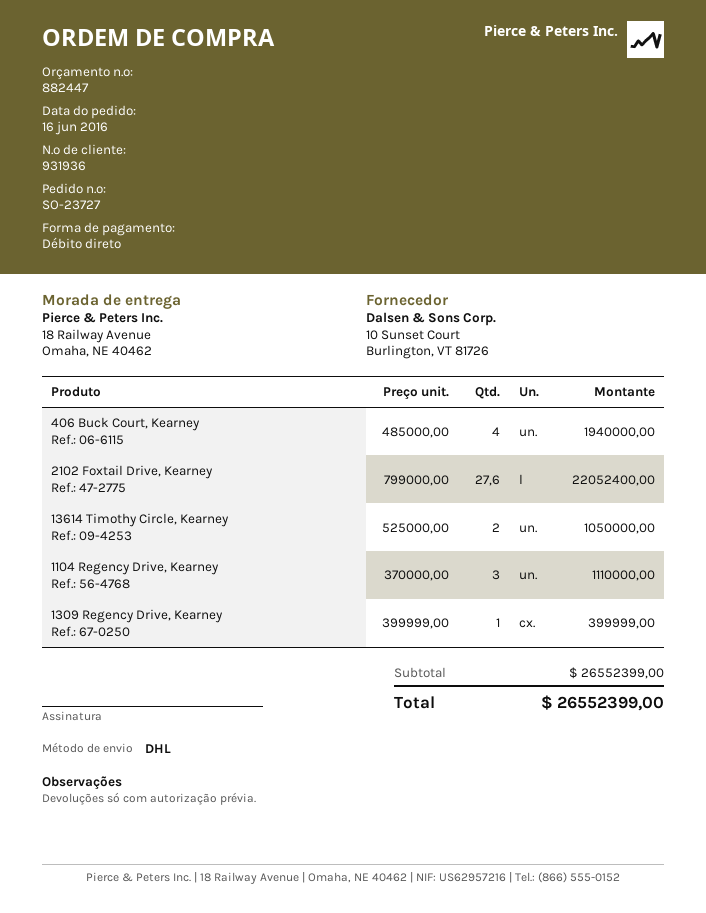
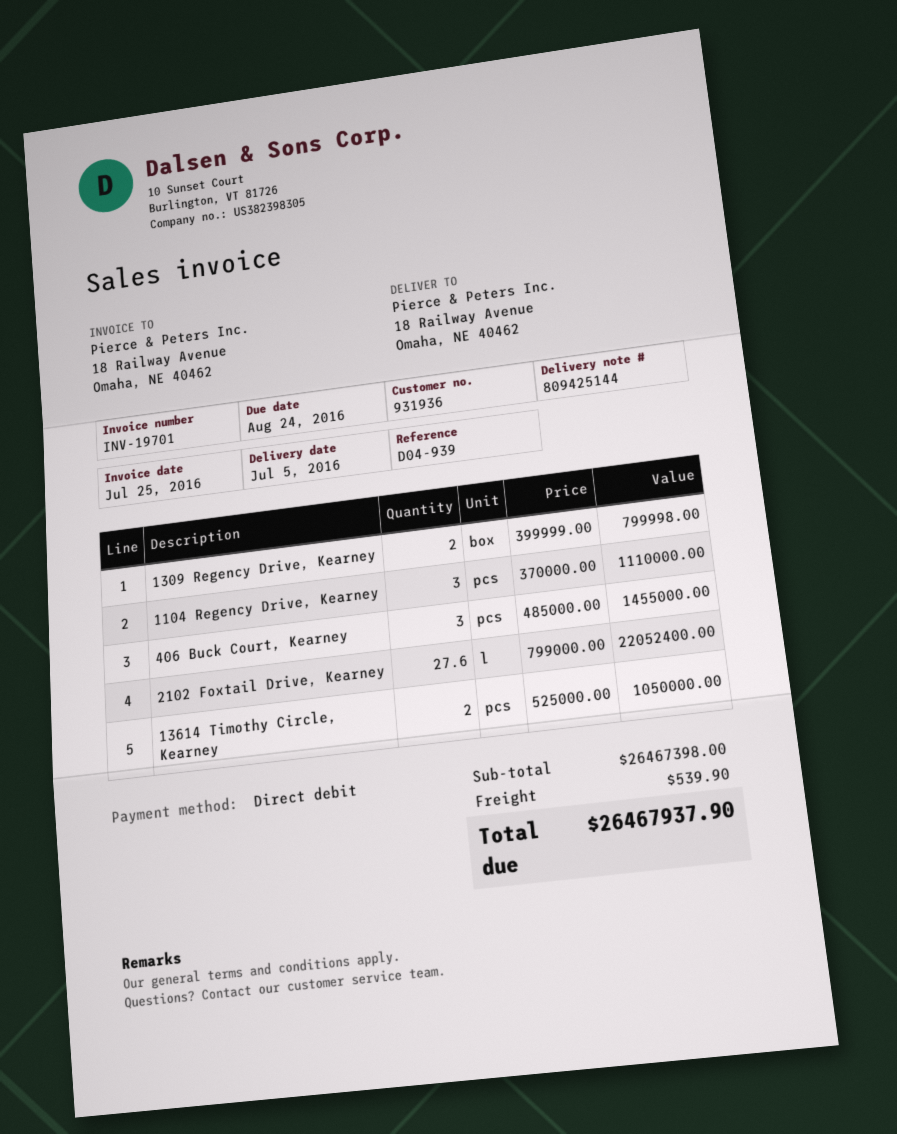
406 Buck Court, Kearney: 4 x 485000.00 = 1940000.00 -> 3 x 485000.00 = 1455000.00
1309 Regency Drive, Kearney: 1 x 399999.00 = 399999.00 -> 2 x 399999.00 = 799998.00
subtotal: 26552399.00 -> 26467398.00
shipping: none -> 539.90
total: 26552399.00 -> 26467937.90

